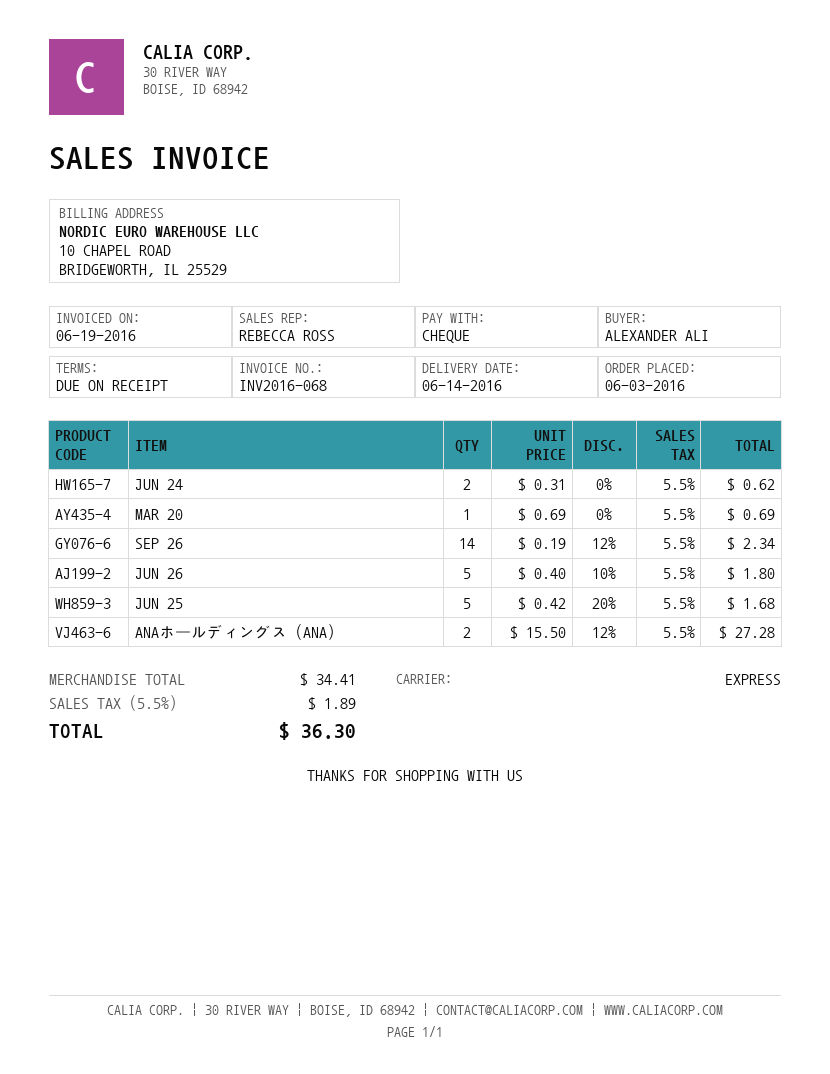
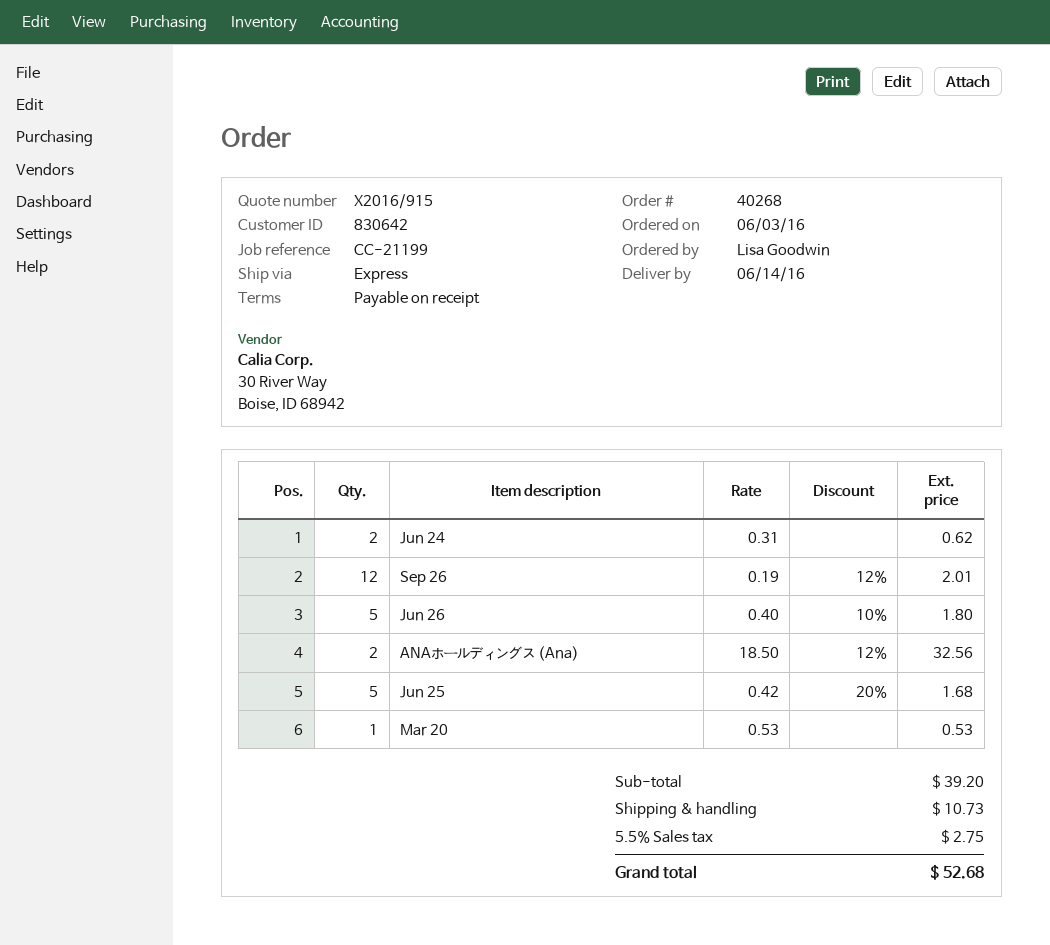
ordered by: ALEXANDER ALI -> Lisa Goodwin
MAR 20: 1 x 0.69 = 0.69 -> 1 x 0.53 = 0.53
SEP 26: 14 x 0.19 - 12% = 2.34 -> 12 x 0.19 - 12% = 2.01
ANAホールディングス (ANA): 2 x 15.50 - 12% = 27.28 -> 2 x 18.50 - 12% = 32.56
subtotal: 34.41 -> 39.20
shipping: none -> 10.73
tax: 5.5% = 1.89 -> 5.5% = 2.75
total: 36.30 -> 52.68

